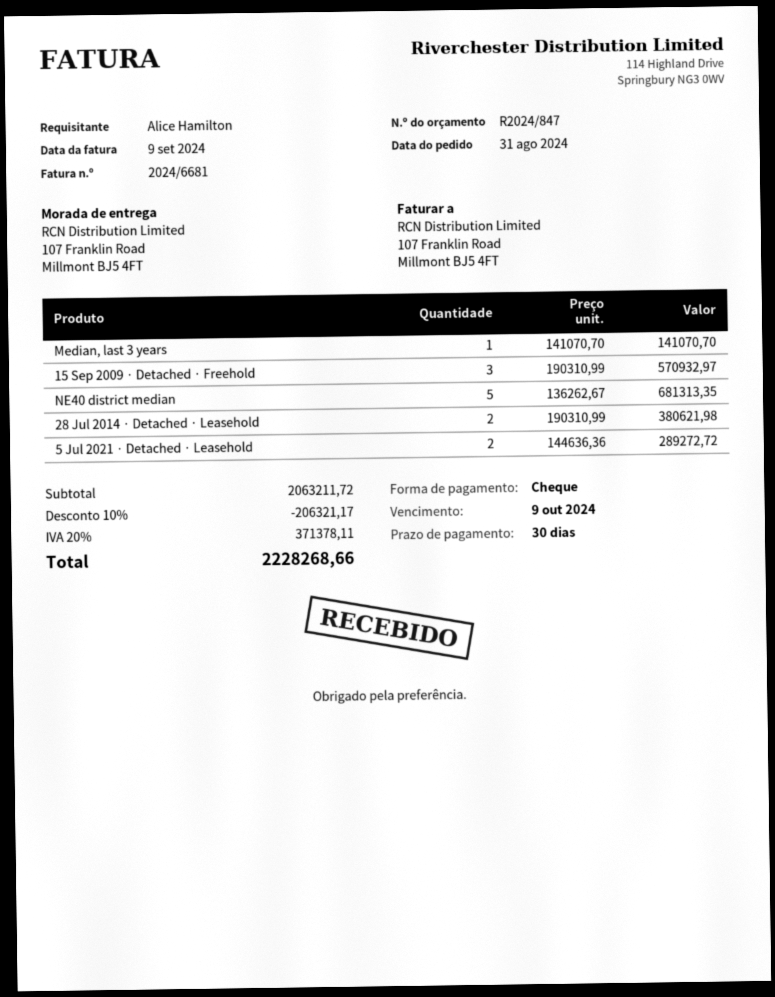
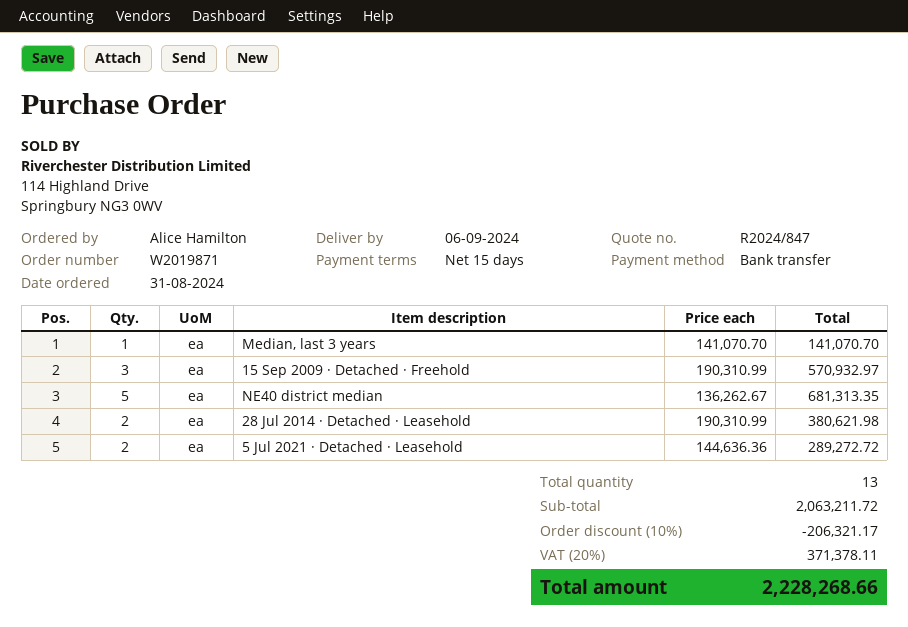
payment terms: 30 days -> 15 days
payment method: cheque -> bank transfer

